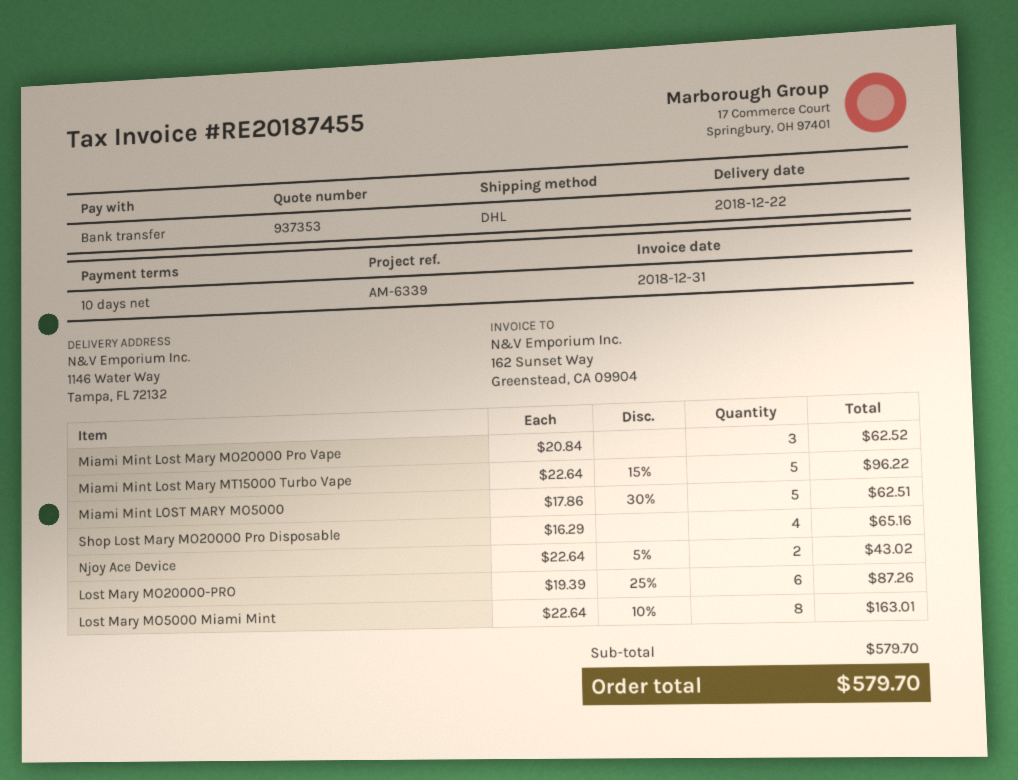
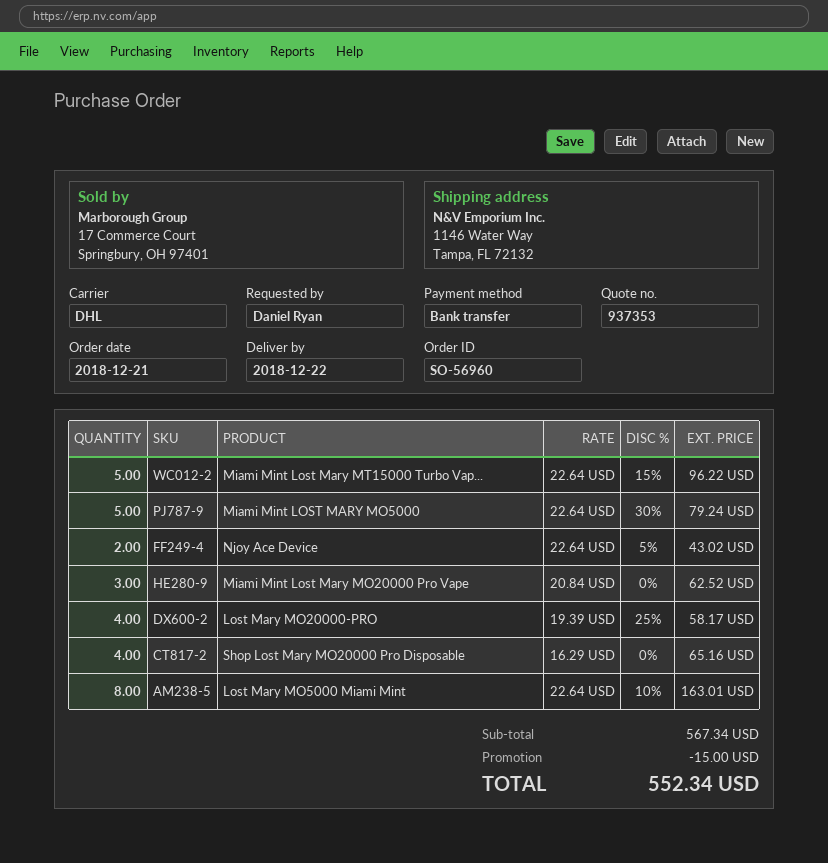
Miami Mint LOST MARY MO5000: 5 x 17.86 - 30% = 62.51 -> 5 x 22.64 - 30% = 79.24
Lost Mary MO20000-PRO: 6 x 19.39 - 25% = 87.26 -> 4 x 19.39 - 25% = 58.17
subtotal: 579.70 -> 567.34
discount: none -> 15.00
total: 579.70 -> 552.34

